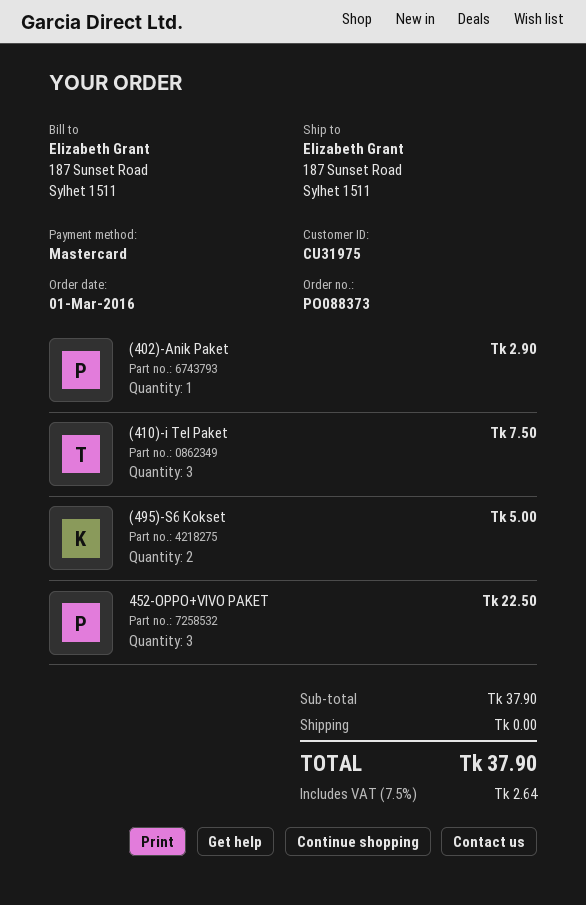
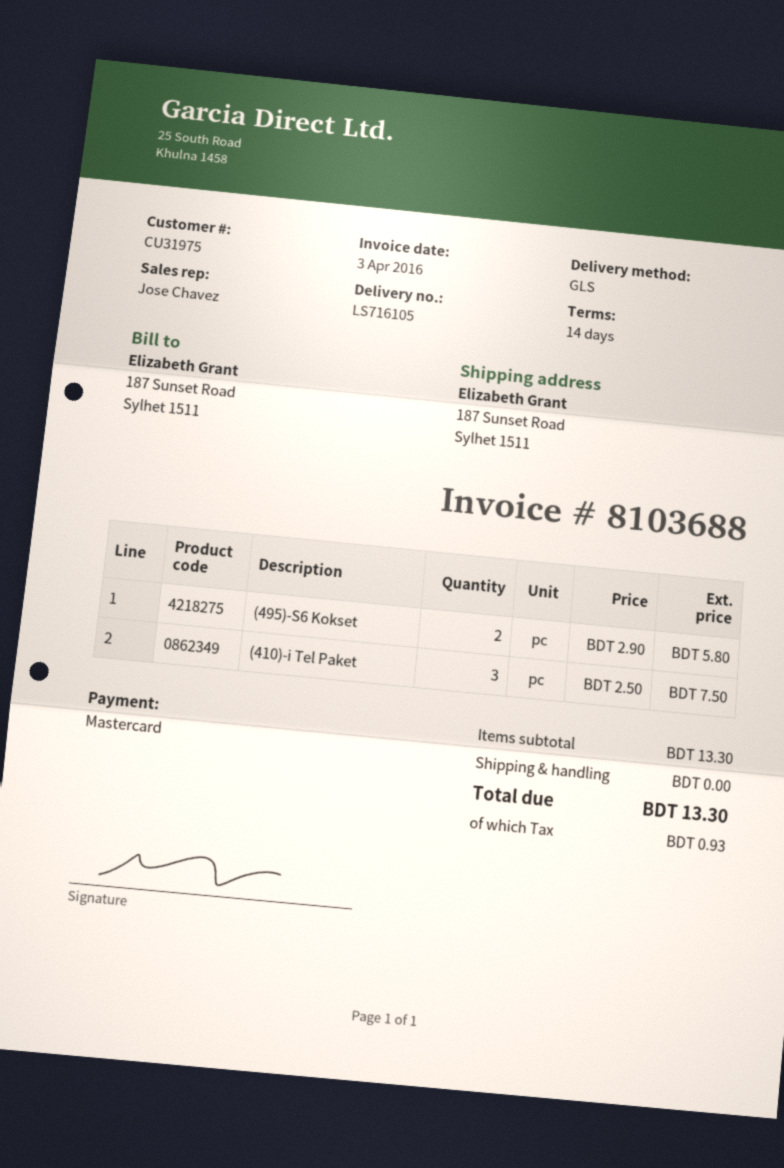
(402)-Anik Paket: 1 for 2.90 -> none
(495)-S6 Kokset: 2 for 5.00 -> 2 for 5.80
452-OPPO+VIVO PAKET: 3 for 22.50 -> none
subtotal: 37.90 -> 13.30
tax: 2.64 -> 0.93
total: 37.90 -> 13.30

